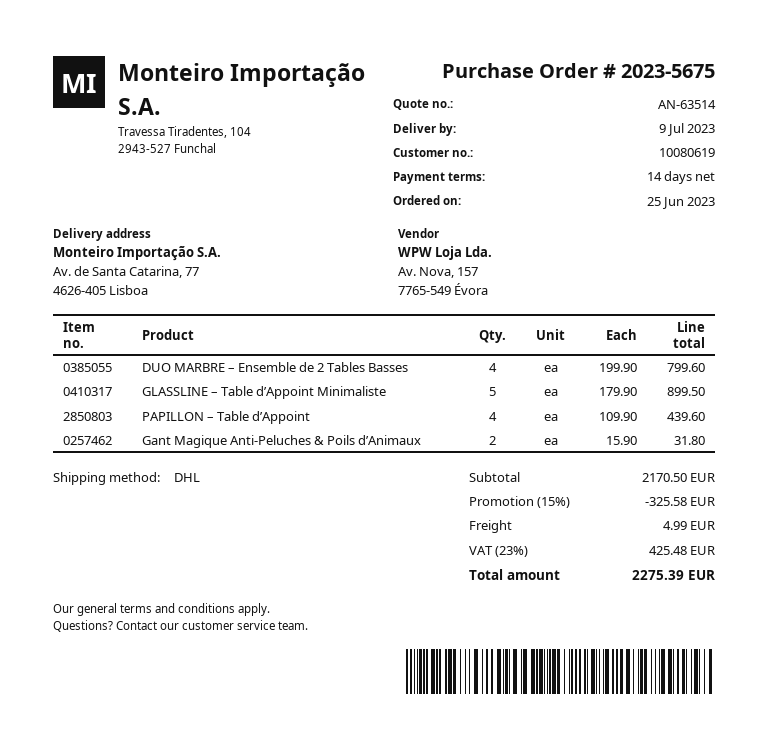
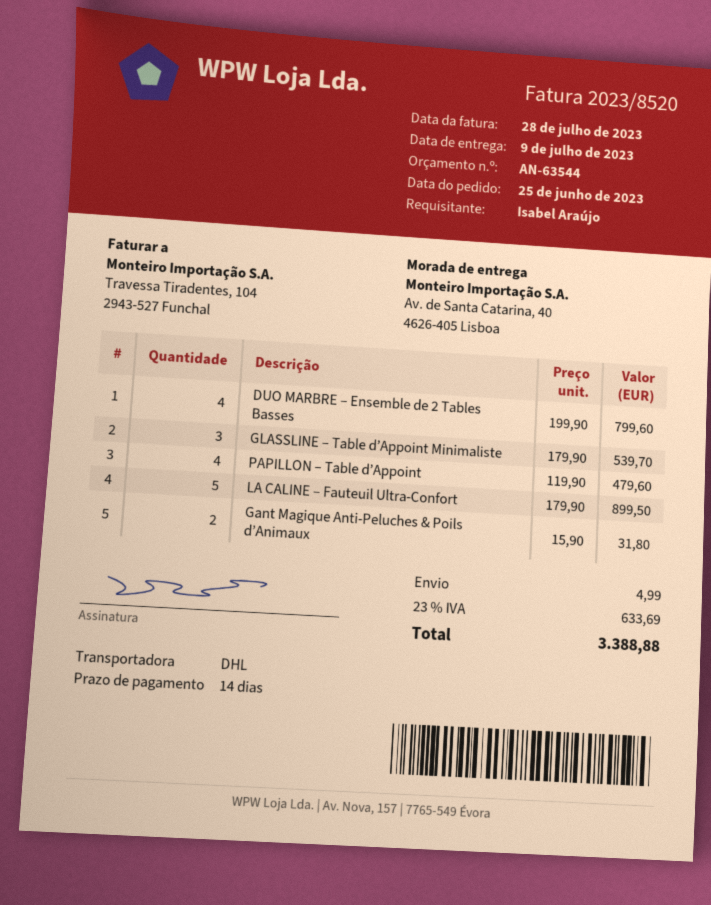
quote number: AN-63514 -> AN-63544
ship to: Av. de Santa Catarina, 77, 4626-405 Lisboa -> Av. de Santa Catarina, 40, 4626-405 Lisboa
GLASSLINE – Table d’Appoint Minimaliste: 5 x 179.90 = 899.50 -> 3 x 179.90 = 539.70
PAPILLON – Table d’Appoint: 4 x 109.90 = 439.60 -> 4 x 119.90 = 479.60
LA CALINE – Fauteuil Ultra-Confort: none -> 5 x 179.90 = 899.50
discount: 15% = 325.58 -> none
tax: 23% = 425.48 -> 23% = 633.69
total: 2275.39 -> 3388.88

